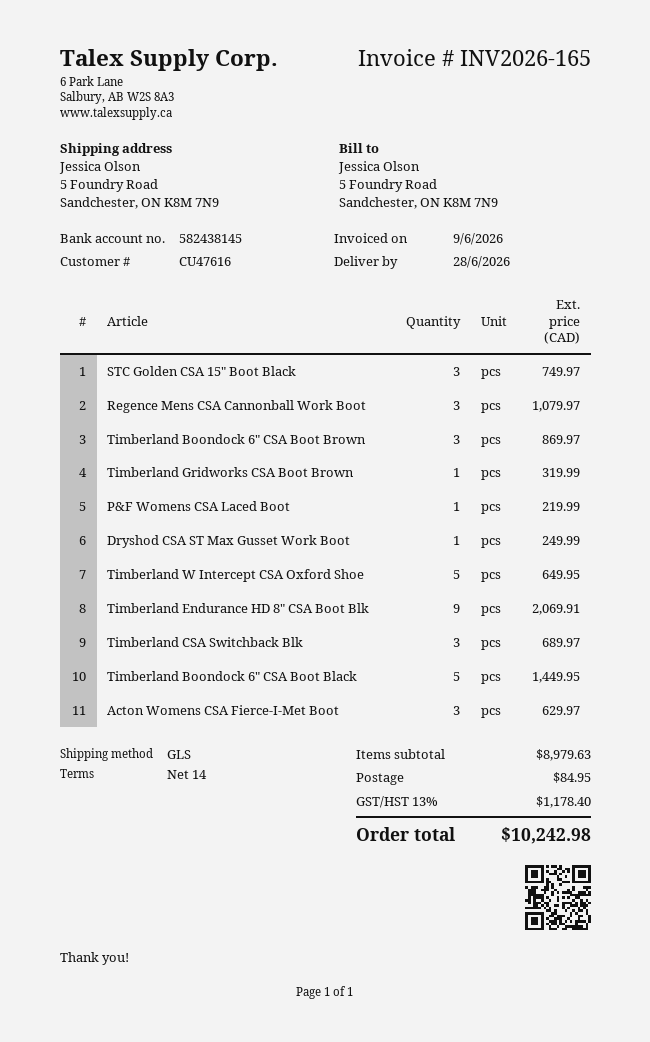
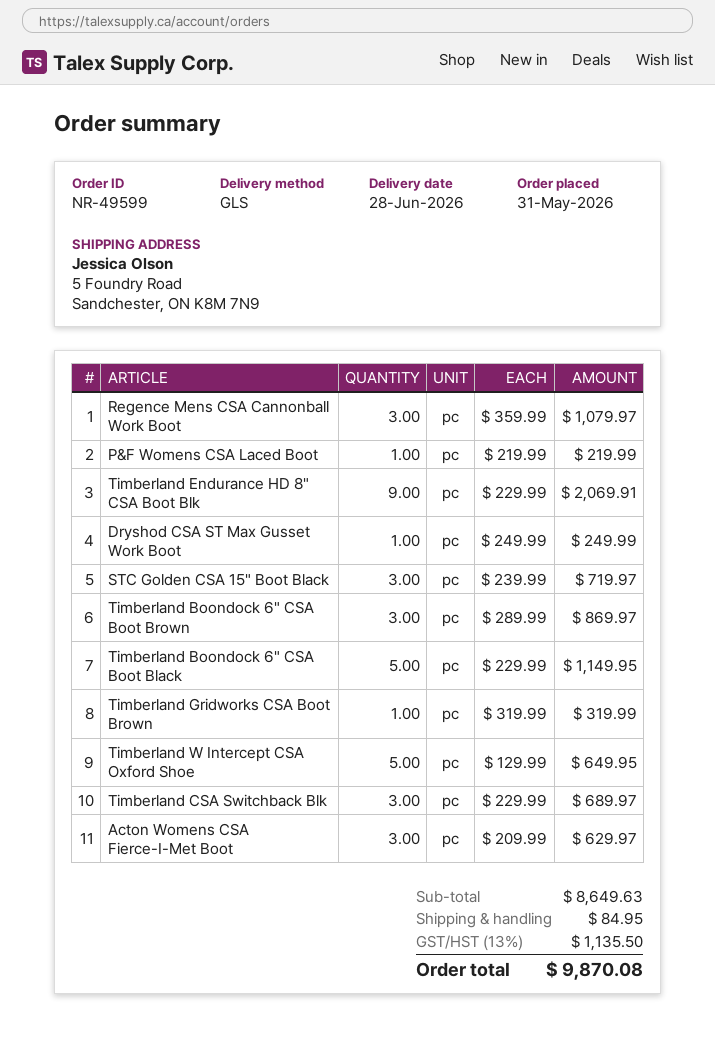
STC Golden CSA 15" Boot Black: 3 for 749.97 -> 3 for 719.97
Timberland Boondock 6" CSA Boot Black: 5 for 1449.95 -> 5 for 1149.95
subtotal: 8979.63 -> 8649.63
tax: 13% = 1178.40 -> 13% = 1135.50
total: 10242.98 -> 9870.08

